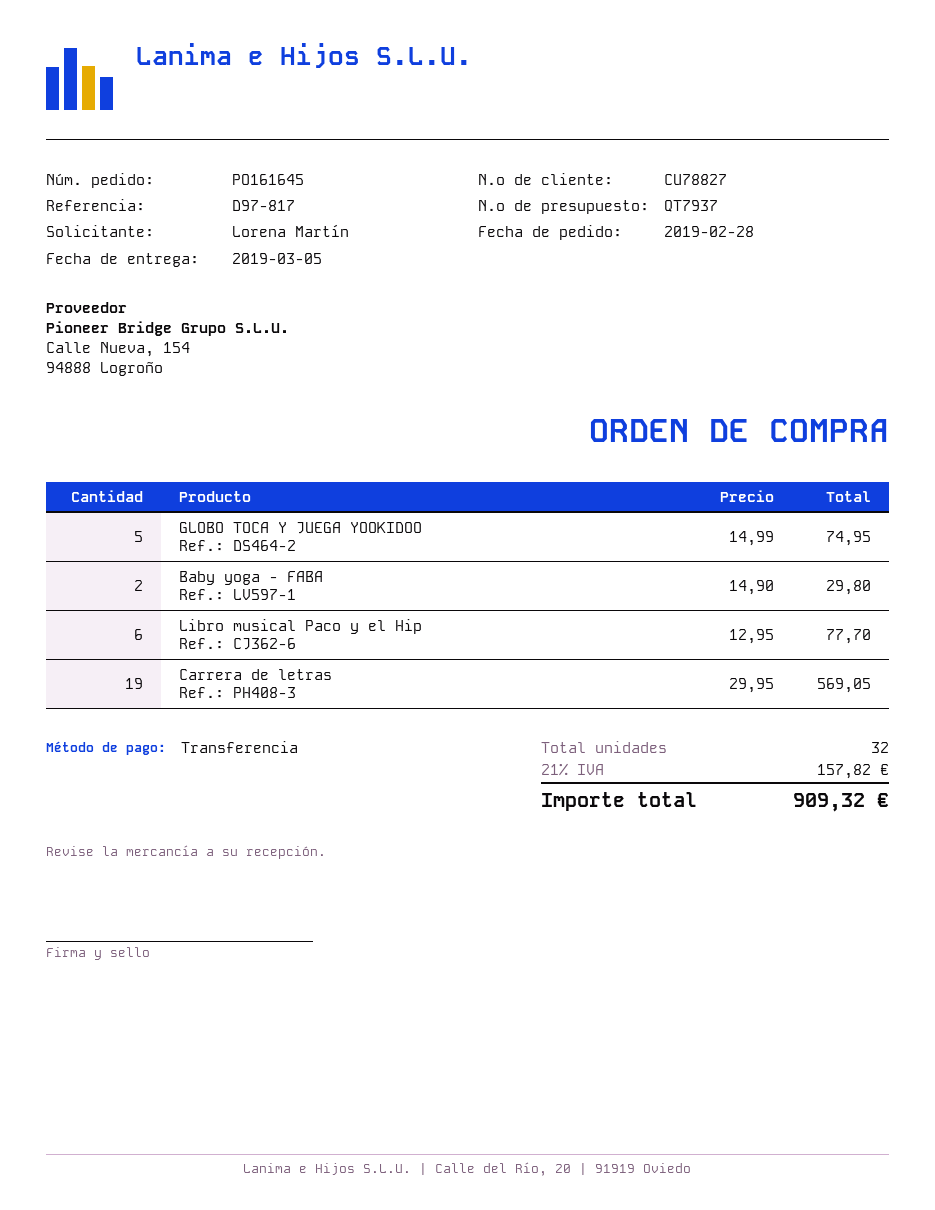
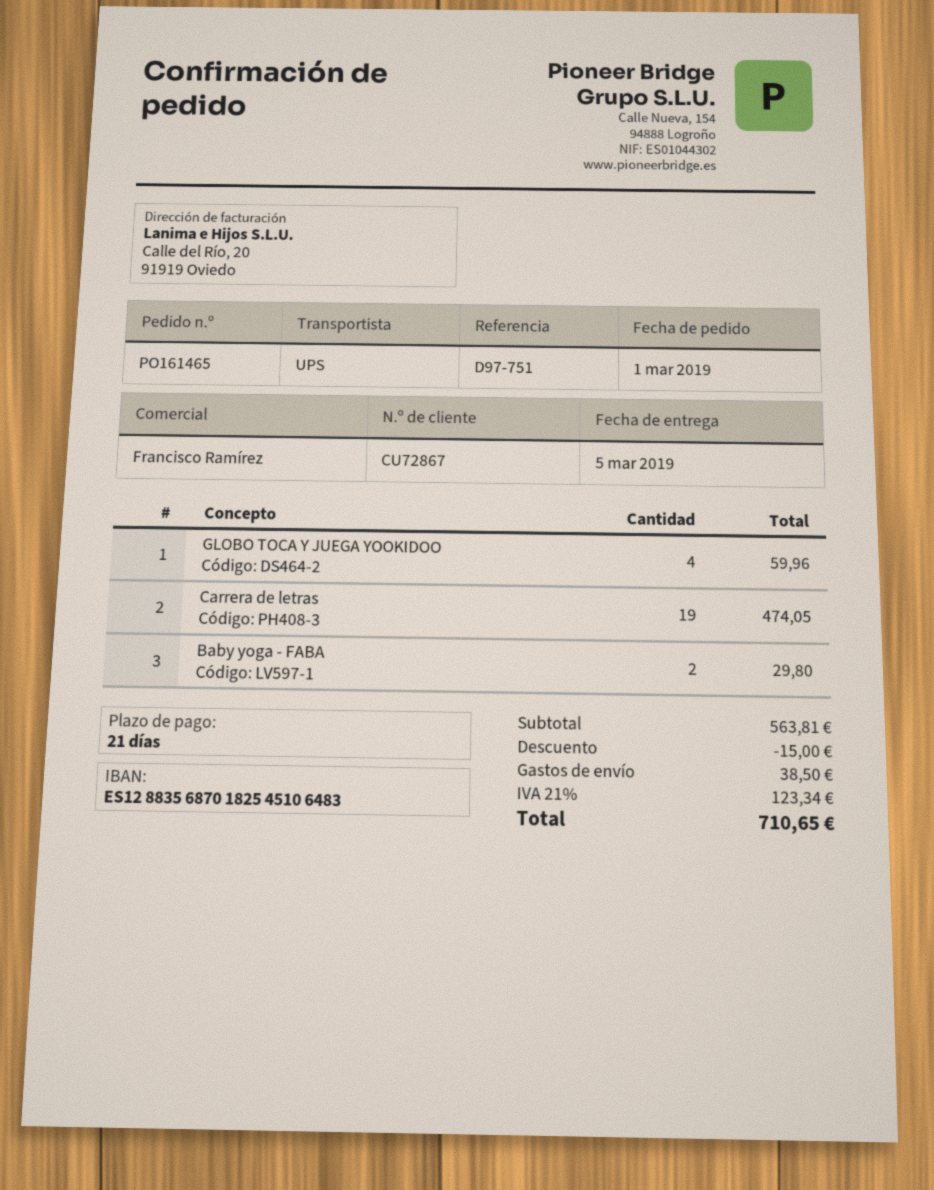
order number: PO161645 -> PO161465
order date: 2019-02-28 -> 2019-03-01
customer number: CU78827 -> CU72867
reference: D97-817 -> D97-751
GLOBO TOCA Y JUEGA YOOKIDOO: 5 for 74.95 -> 4 for 59.96
Libro musical Paco y el Hip: 6 for 77.70 -> none
Carrera de letras: 19 for 569.05 -> 19 for 474.05
discount: none -> 15.00
shipping: none -> 38.50
tax: 21% = 157.82 -> 21% = 123.34
total: 909.32 -> 710.65

